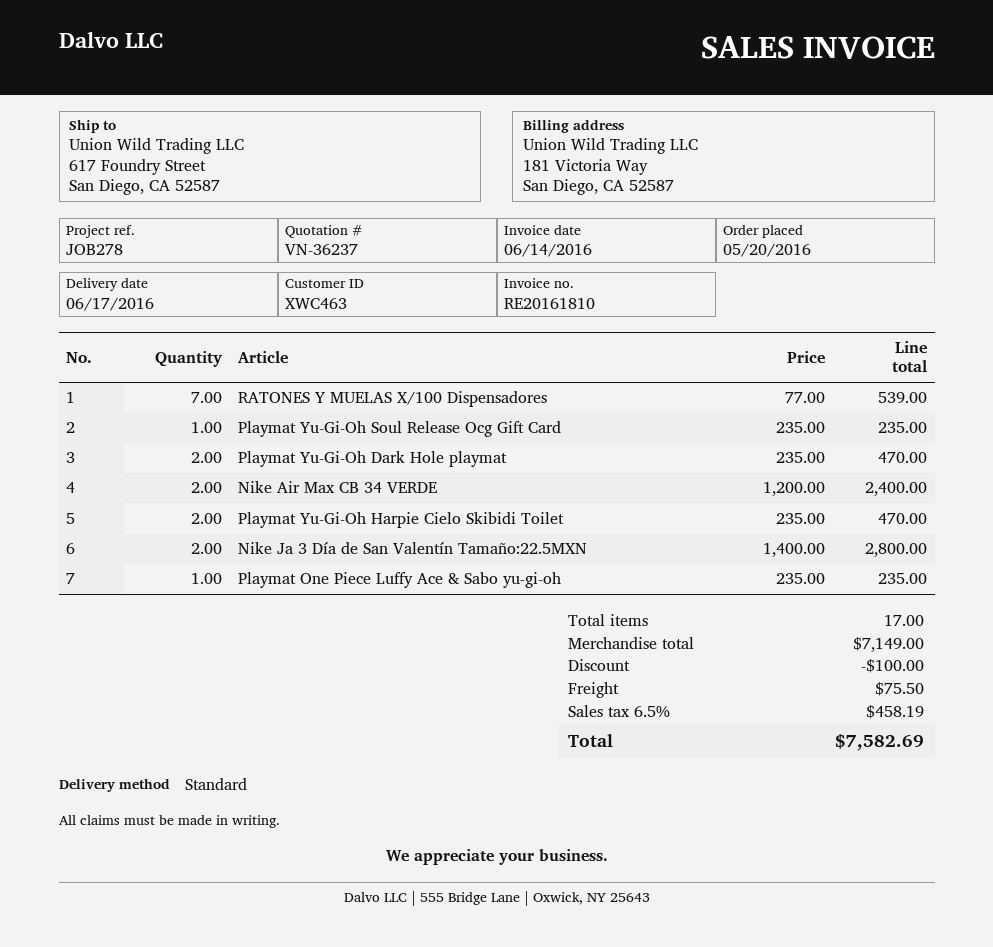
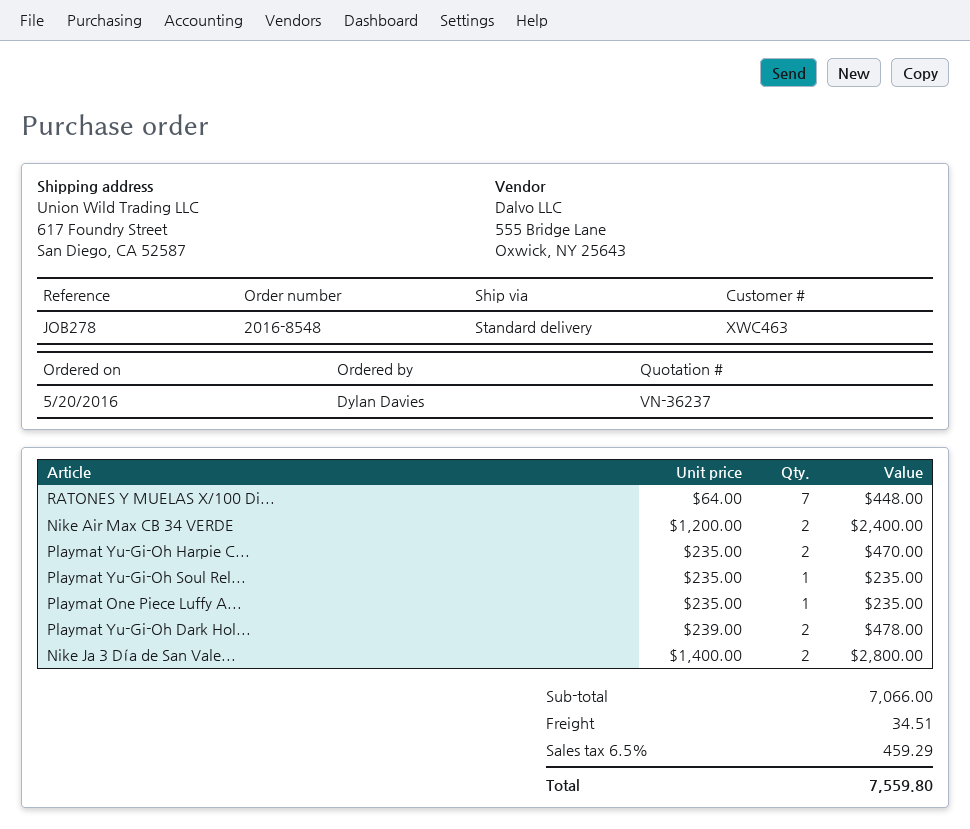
RATONES Y MUELAS X/100 Dispensadores: 7 x 77.00 = 539.00 -> 7 x 64.00 = 448.00
Playmat Yu-Gi-Oh Dark Hole playmat: 2 x 235.00 = 470.00 -> 2 x 239.00 = 478.00
subtotal: 7149.00 -> 7066.00
discount: 100.00 -> none
shipping: 75.50 -> 34.51
tax: 6.5% = 458.19 -> 6.5% = 459.29
total: 7582.69 -> 7559.80

